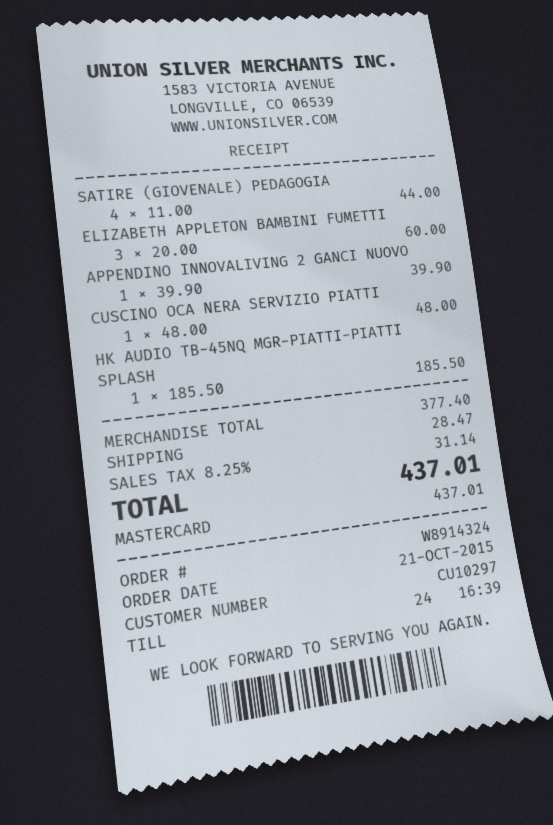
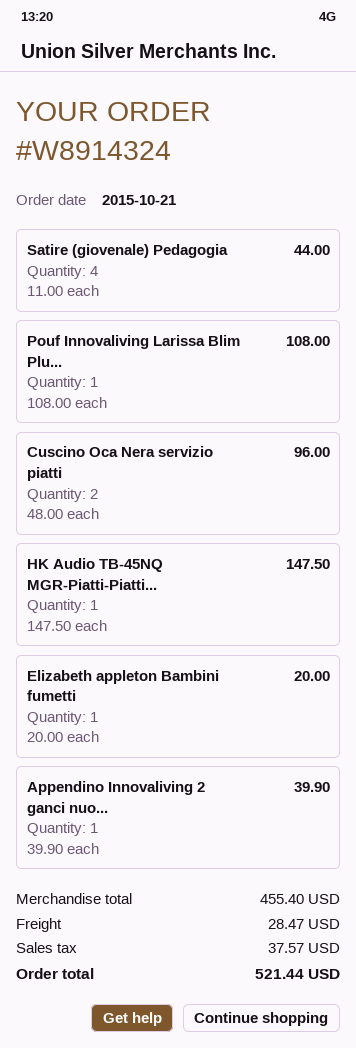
ELIZABETH APPLETON BAMBINI FUMETTI: 3 x 20.00 = 60.00 -> 1 x 20.00 = 20.00
CUSCINO OCA NERA SERVIZIO PIATTI: 1 x 48.00 = 48.00 -> 2 x 48.00 = 96.00
HK AUDIO TB-45NQ MGR-PIATTI-PIATTI SPLASH: 1 x 185.50 = 185.50 -> 1 x 147.50 = 147.50
Pouf Innovaliving Larissa Blim Plu...: none -> 1 x 108.00 = 108.00
subtotal: 377.40 -> 455.40
tax: 31.14 -> 37.57
total: 437.01 -> 521.44

